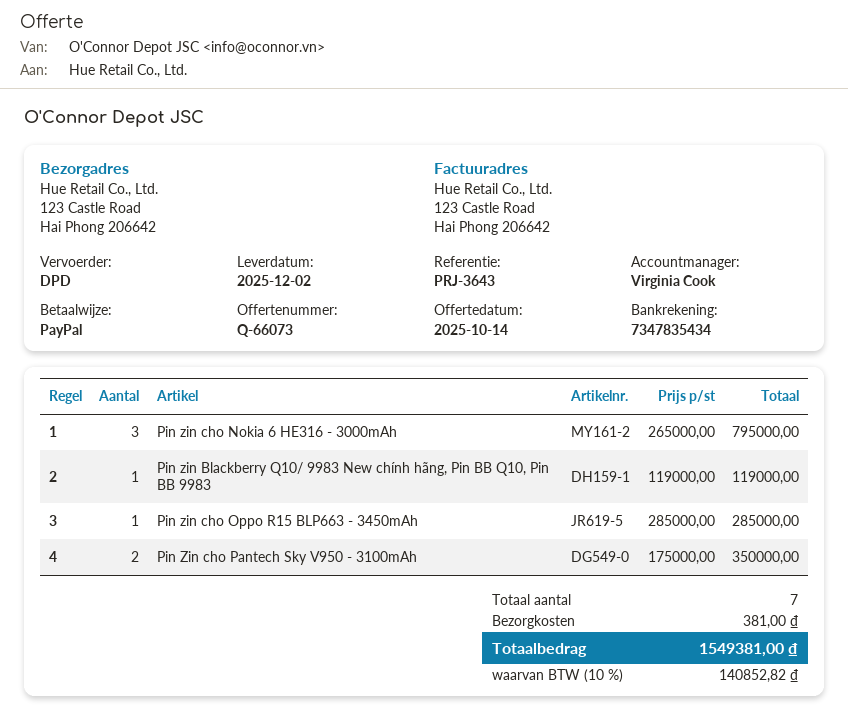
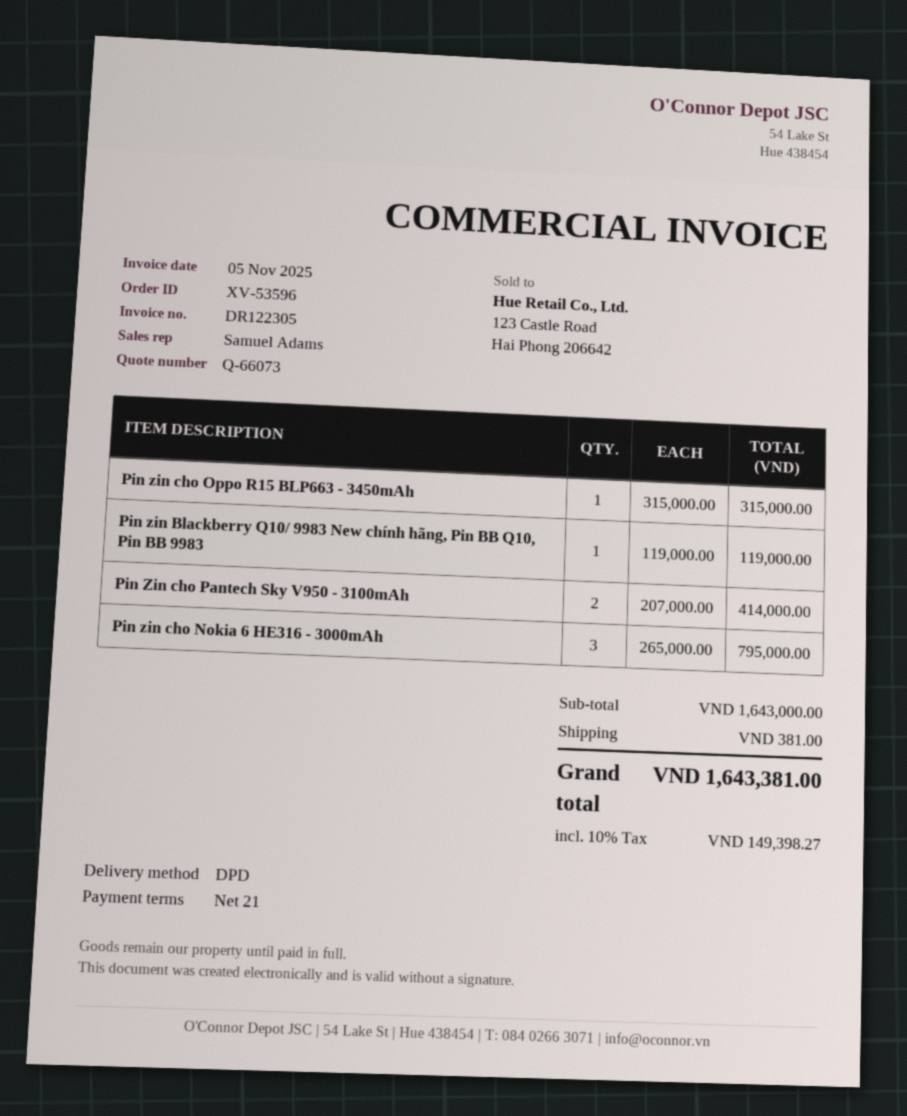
sales rep: Virginia Cook -> Samuel Adams
Pin zin cho Oppo R15 BLP663 - 3450mAh: 1 x 285000.00 = 285000.00 -> 1 x 315000.00 = 315000.00
Pin Zin cho Pantech Sky V950 - 3100mAh: 2 x 175000.00 = 350000.00 -> 2 x 207000.00 = 414000.00
tax: 10% = 140852.82 -> 10% = 149398.27
total: 1549381.00 -> 1643381.00

